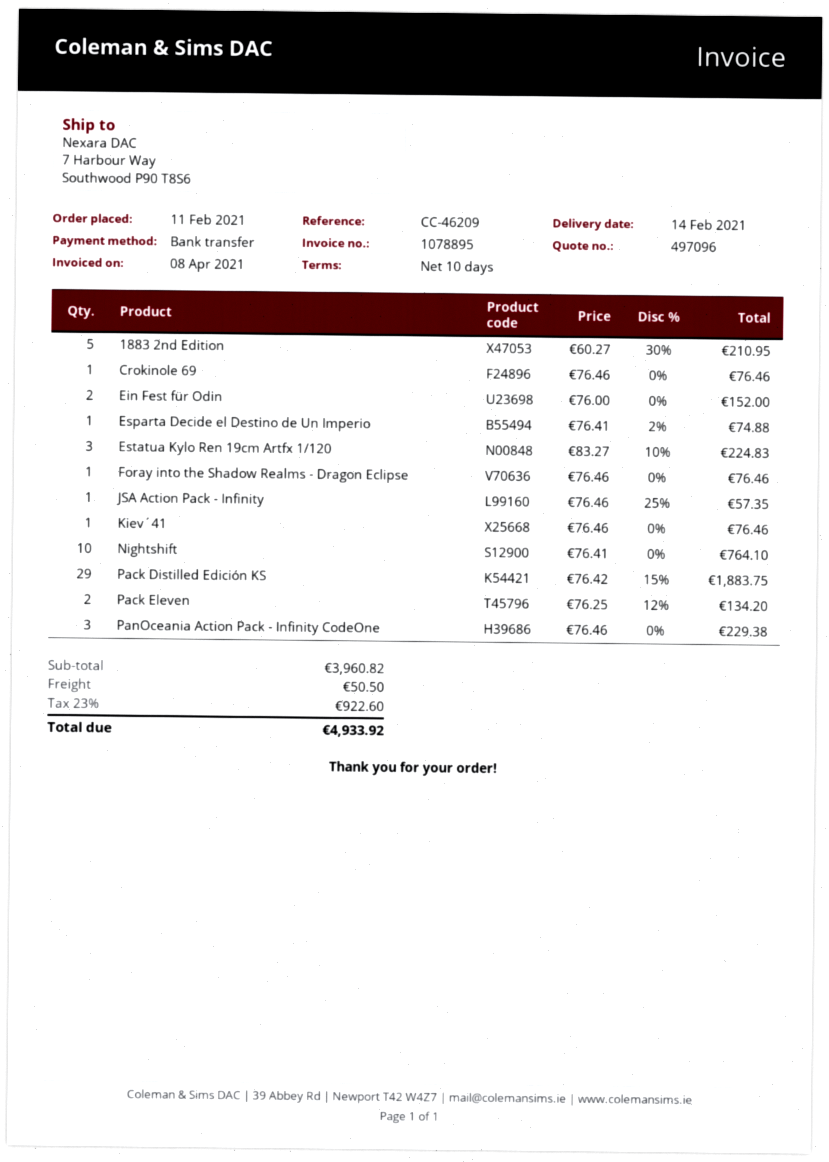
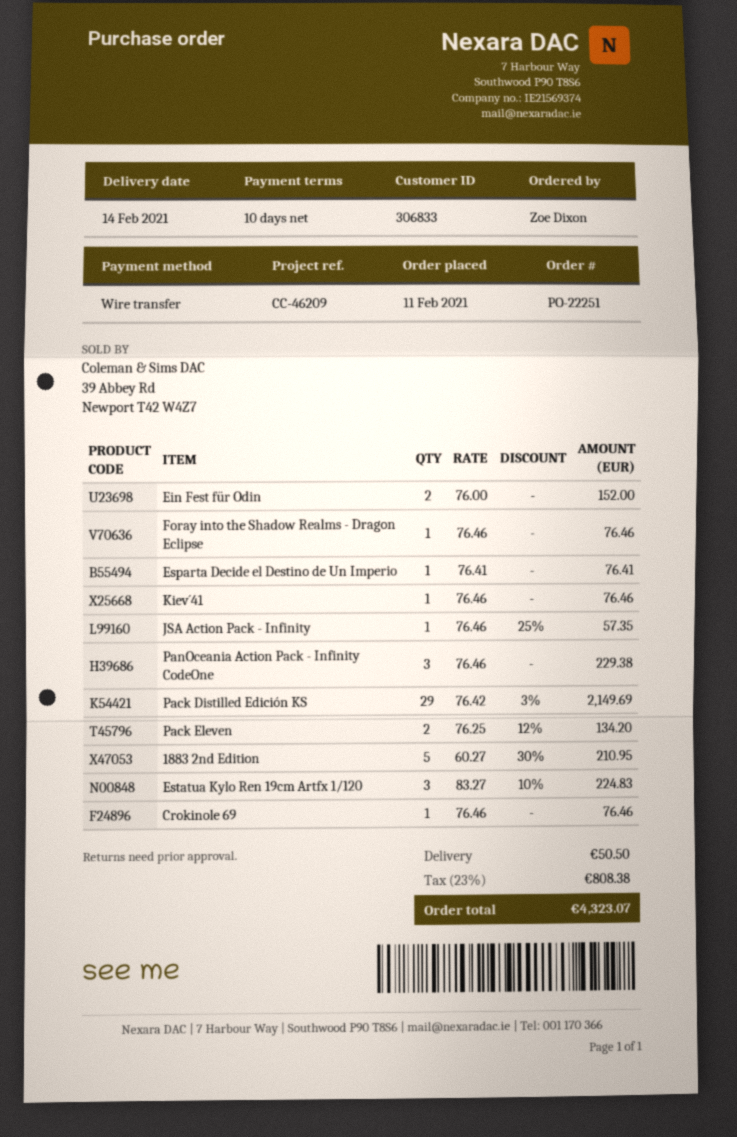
Esparta Decide el Destino de Un Imperio: 1 x 76.41 - 2% = 74.88 -> 1 x 76.41 = 76.41
Nightshift: 10 x 76.41 = 764.10 -> none
Pack Distilled Edición KS: 29 x 76.42 - 15% = 1883.75 -> 29 x 76.42 - 3% = 2149.69
tax: 23% = 922.60 -> 23% = 808.38
total: 4933.92 -> 4323.07

